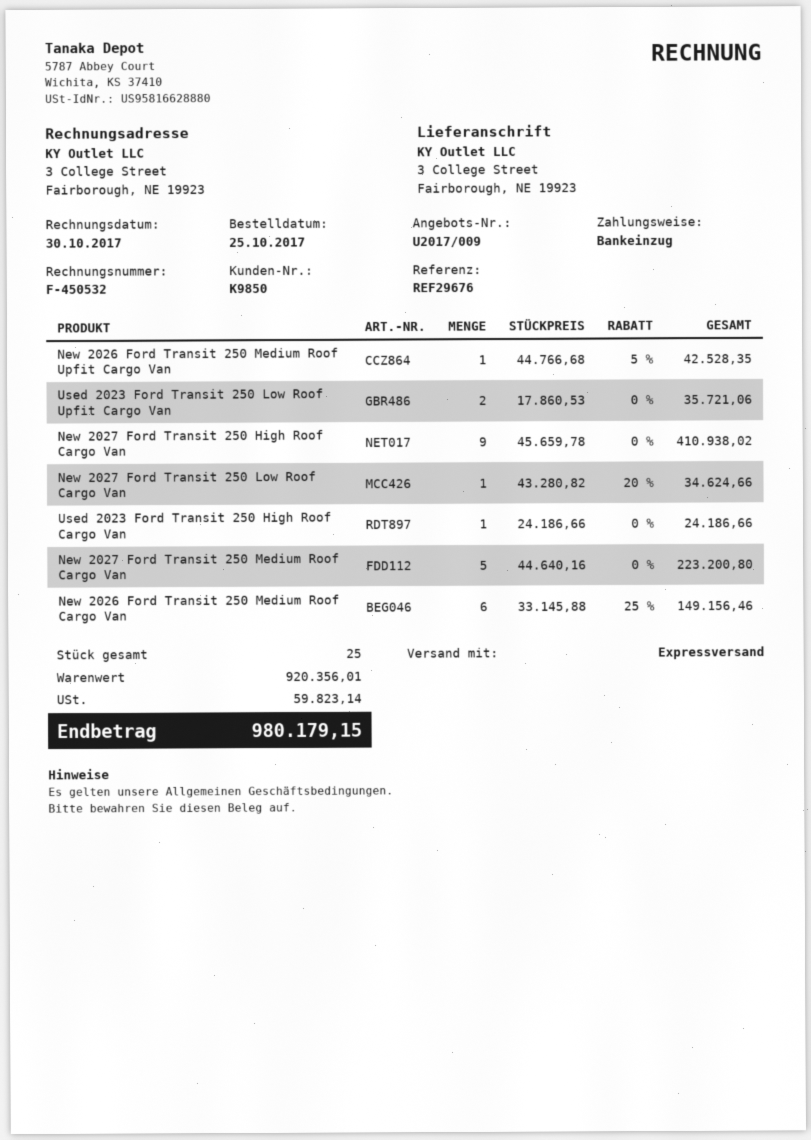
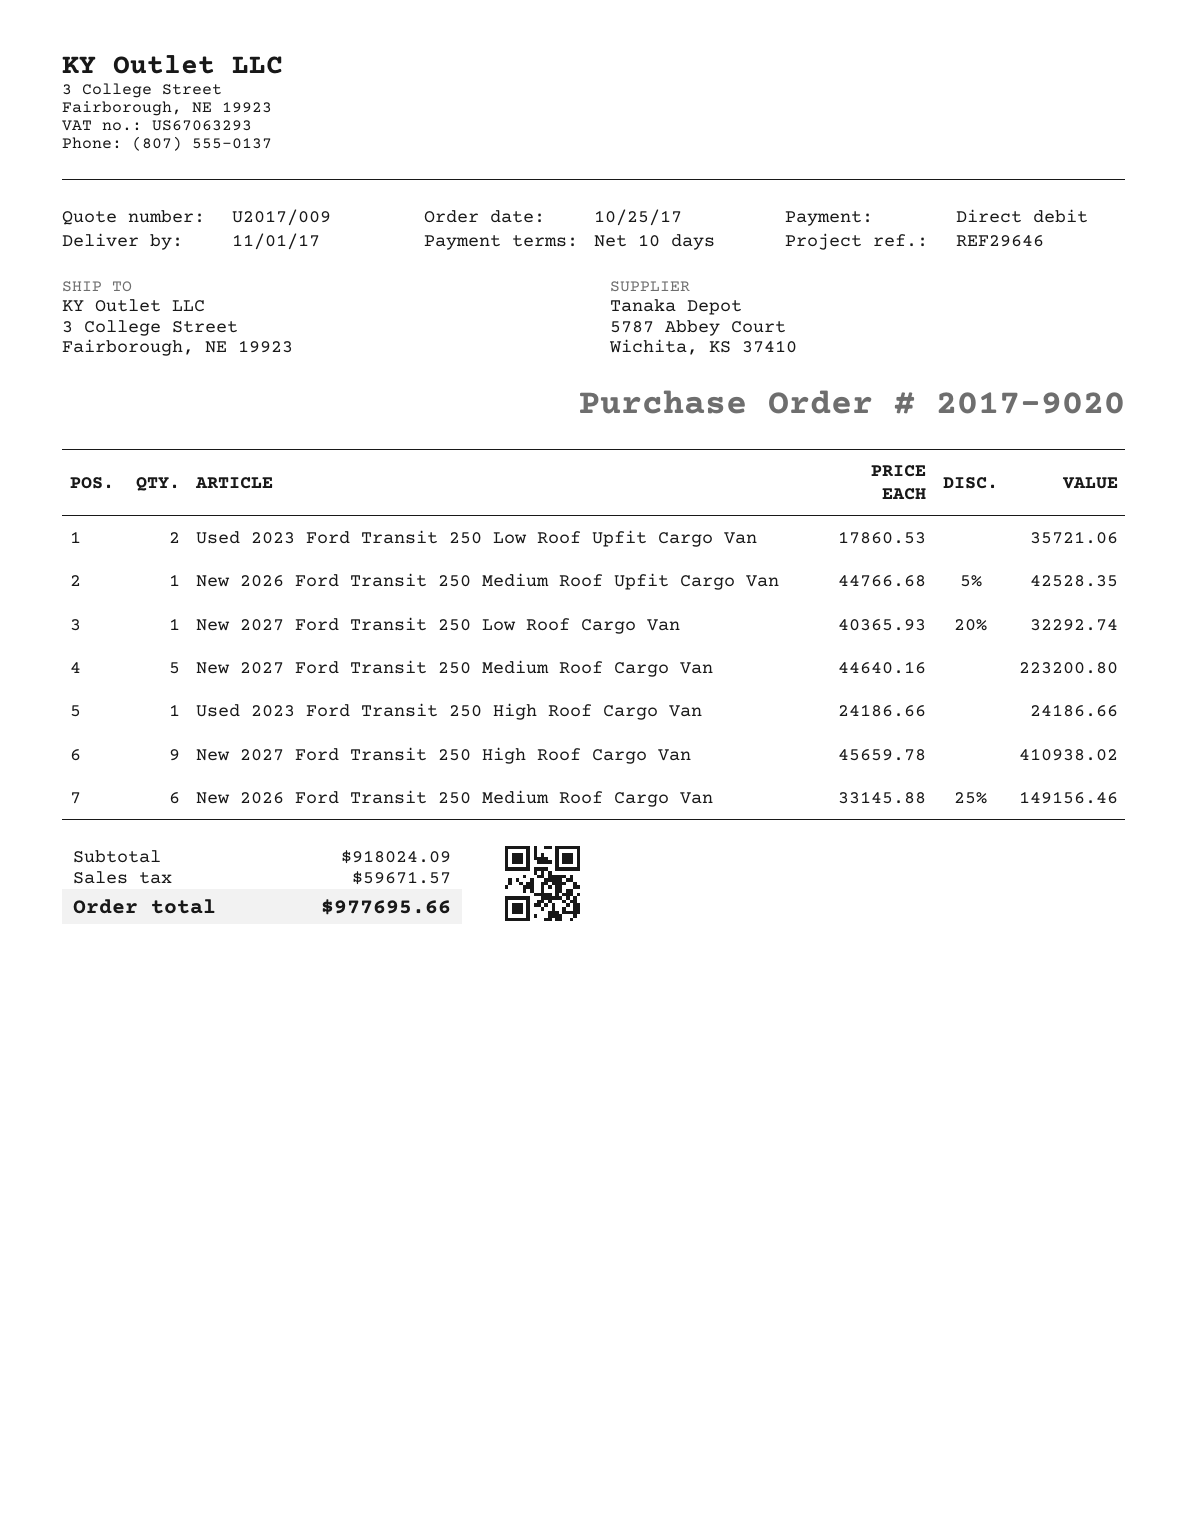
reference: REF29676 -> REF29646
New 2027 Ford Transit 250 Low Roof Cargo Van: 1 x 43280.82 - 20% = 34624.66 -> 1 x 40365.93 - 20% = 32292.74
subtotal: 920356.01 -> 918024.09
tax: 59823.14 -> 59671.57
total: 980179.15 -> 977695.66

